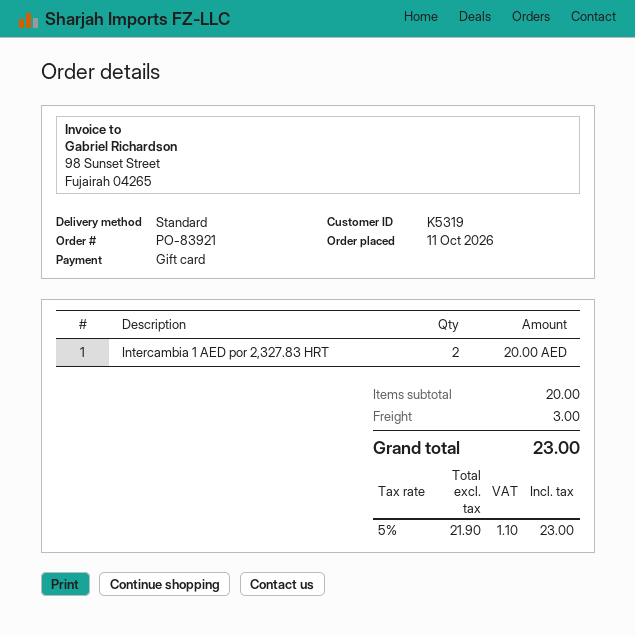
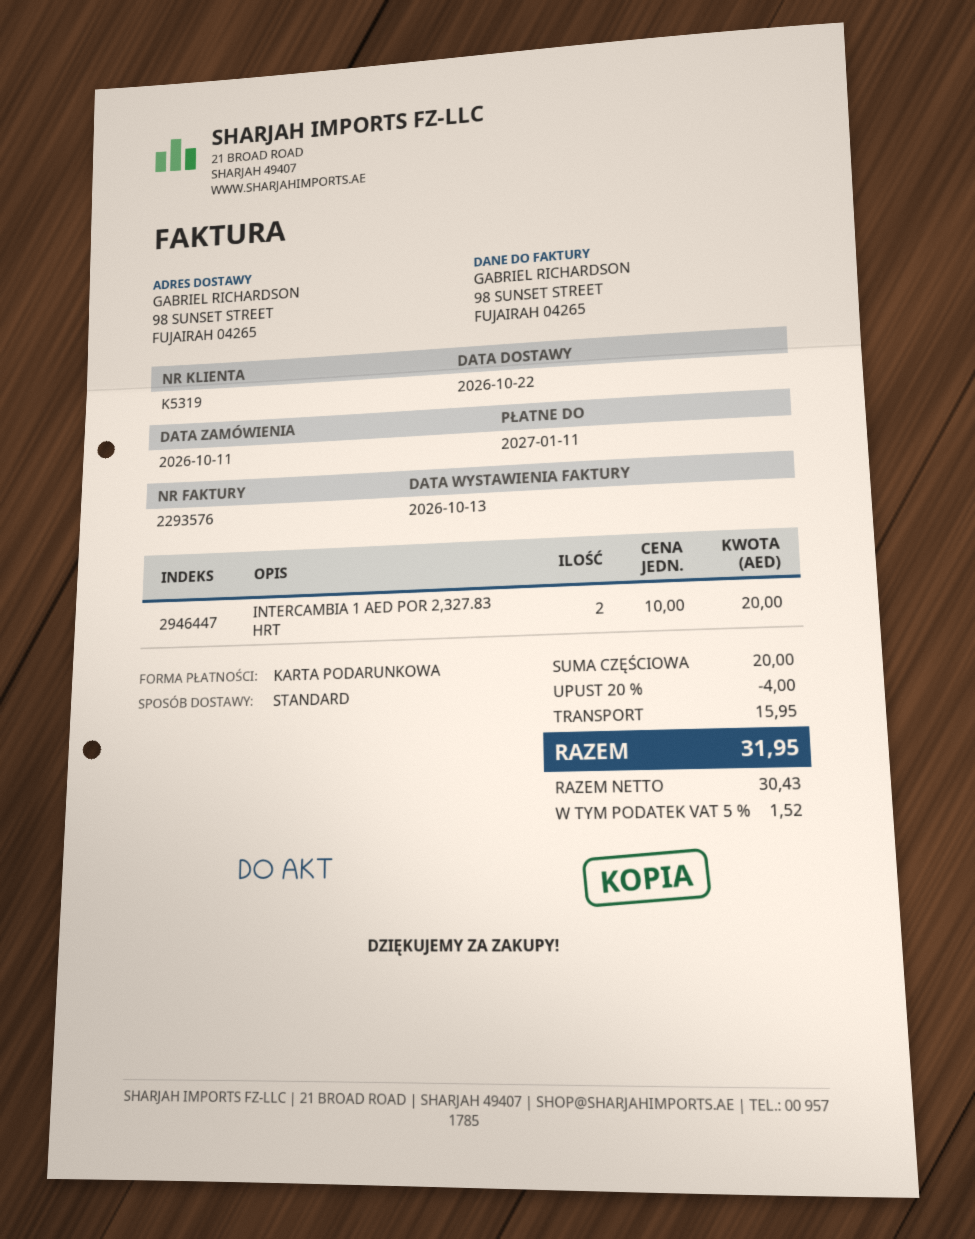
discount: none -> 20% = 4.00
shipping: 3.00 -> 15.95
net: 21.90 -> 30.43
tax: 5% = 1.10 -> 5% = 1.52
total: 23.00 -> 31.95

